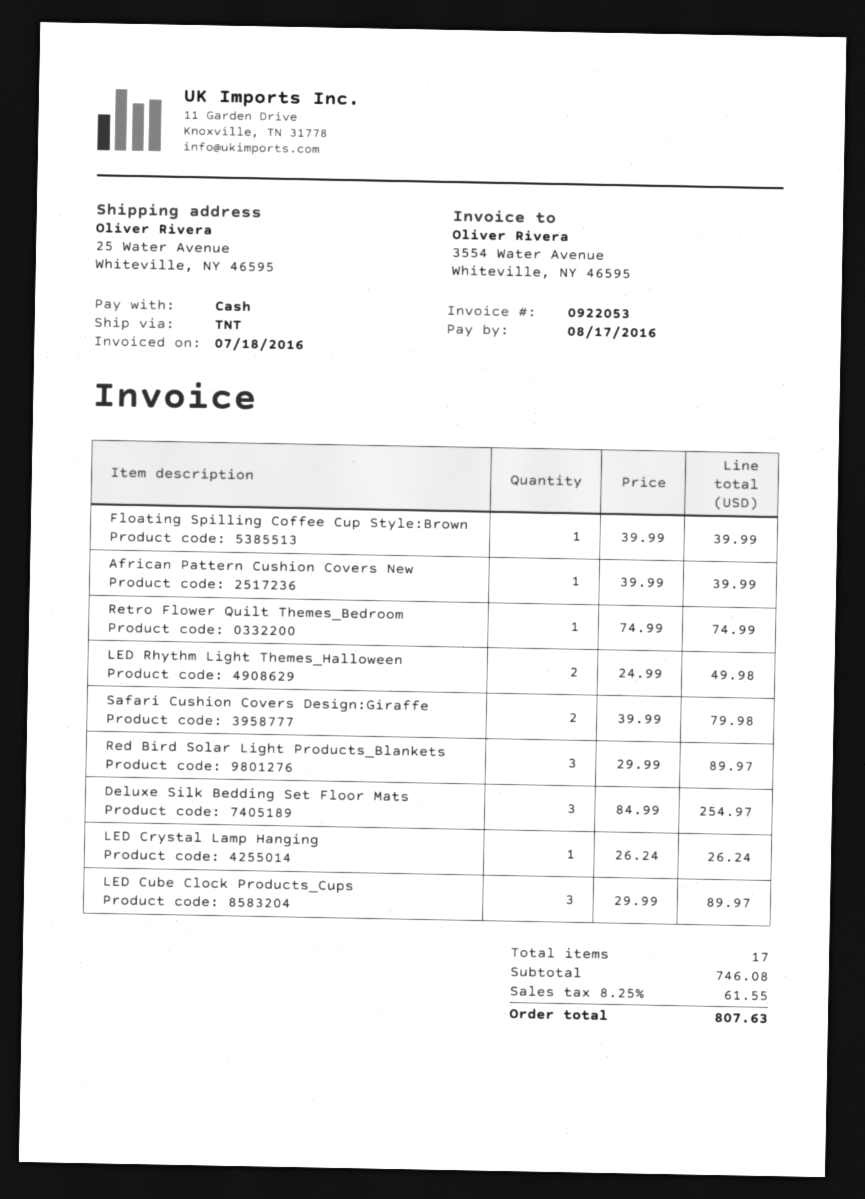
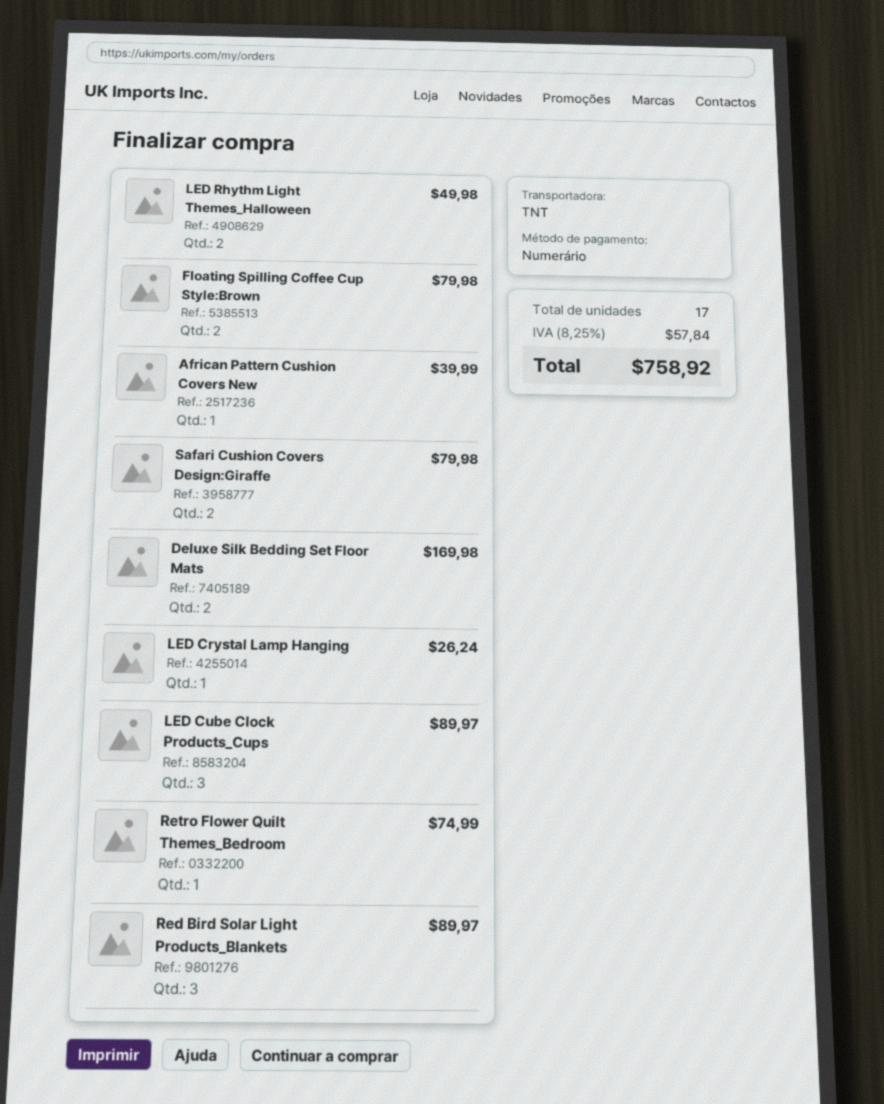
Floating Spilling Coffee Cup Style:Brown: 1 for 39.99 -> 2 for 79.98
Deluxe Silk Bedding Set Floor Mats: 3 for 254.97 -> 2 for 169.98
tax: 8.25% = 61.55 -> 8.25% = 57.84
total: 807.63 -> 758.92

